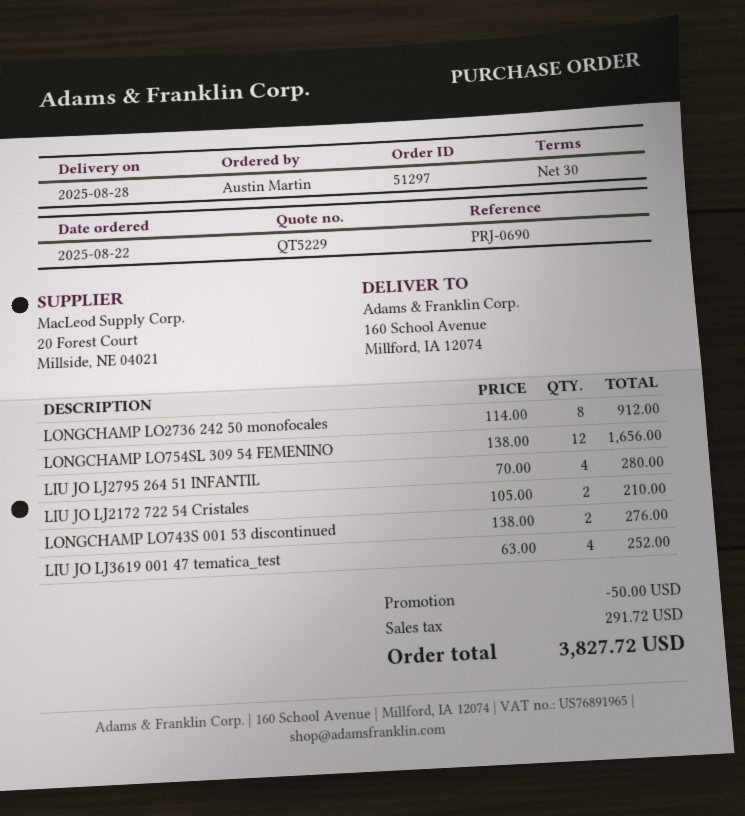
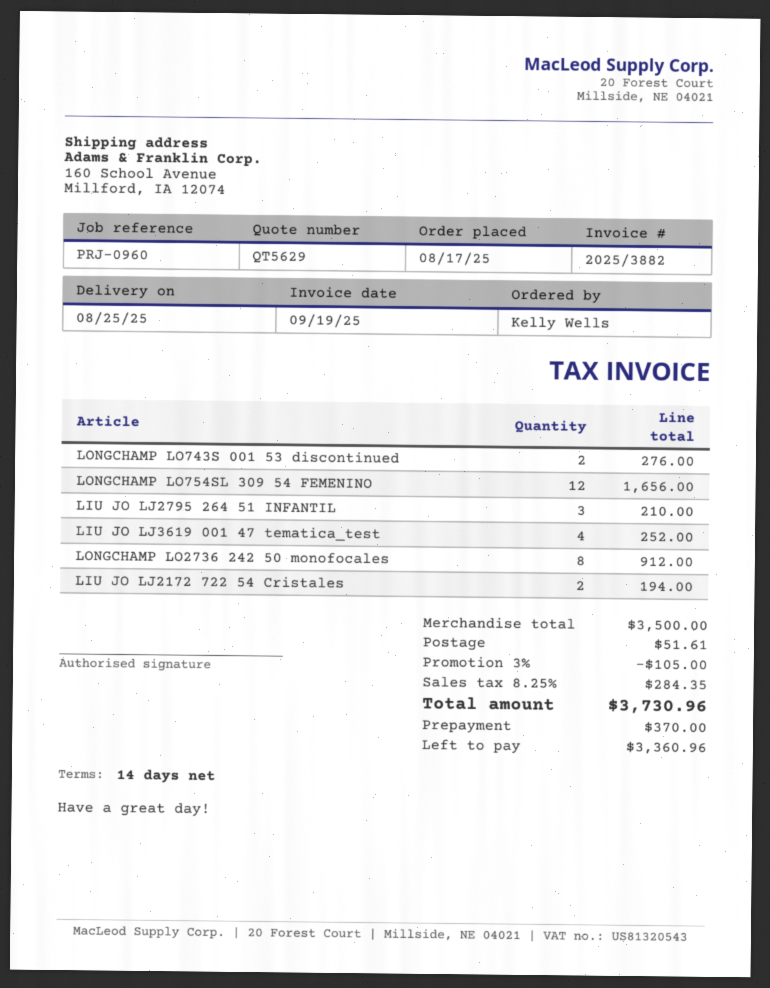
quote number: QT5229 -> QT5629
order date: 2025-08-22 -> 2025-08-17
delivery date: 2025-08-28 -> 2025-08-25
payment terms: 30 days -> 14 days
reference: PRJ-0690 -> PRJ-0960
ordered by: Austin Martin -> Kelly Wells
LIU JO LJ2795 264 51 INFANTIL: 4 for 280.00 -> 3 for 210.00
LIU JO LJ2172 722 54 Cristales: 2 for 210.00 -> 2 for 194.00
discount: 50.00 -> 105.00
shipping: none -> 51.61
tax: 291.72 -> 284.35
total: 3827.72 -> 3730.96

